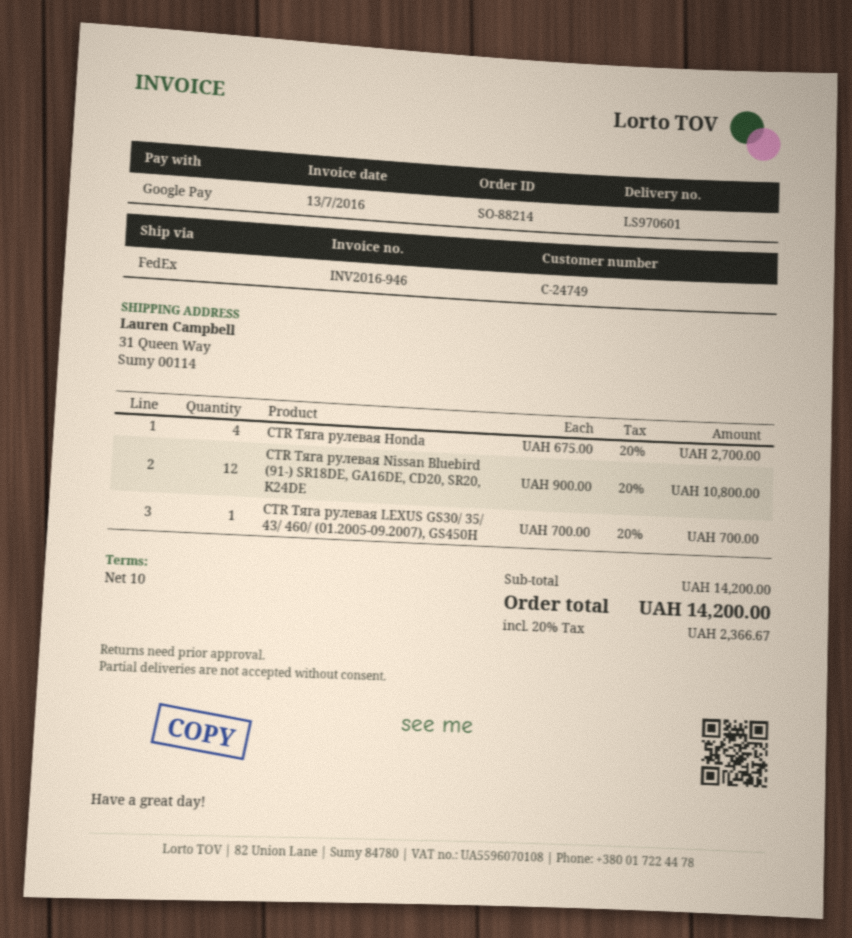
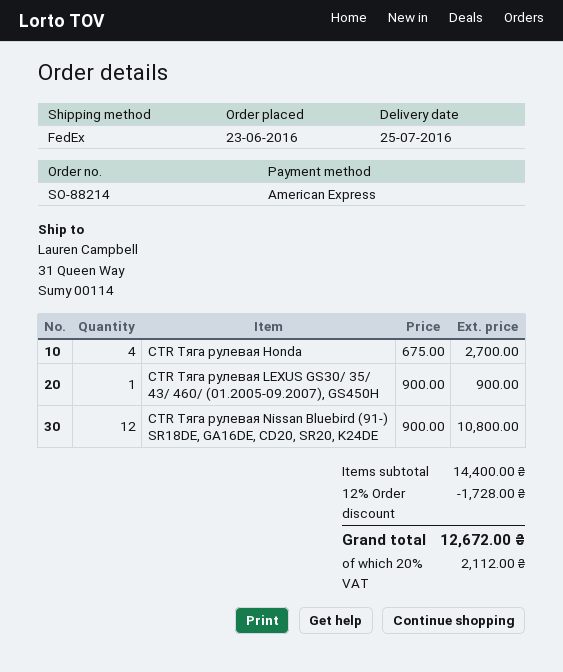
payment method: Google Pay -> American Express
CTR Тяга рулевая LEXUS GS30/ 35/ 43/ 460/ (01.2005-09.2007), GS450H: 1 x 700.00 = 700.00 -> 1 x 900.00 = 900.00
subtotal: 14200.00 -> 14400.00
discount: none -> 12% = 1728.00
tax: 20% = 2366.67 -> 20% = 2112.00
total: 14200.00 -> 12672.00

